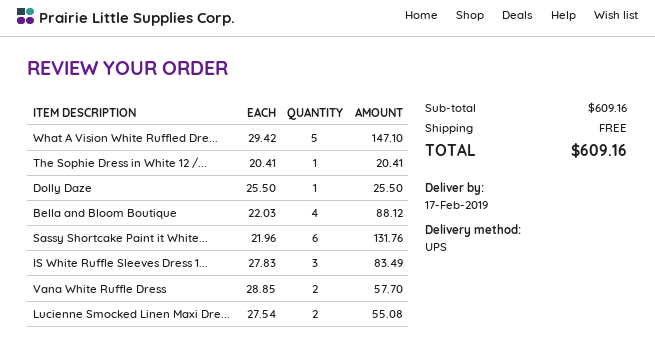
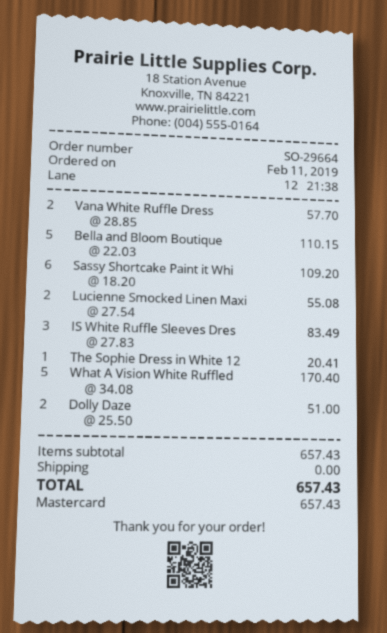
What A Vision White Ruffled Dre...: 5 x 29.42 = 147.10 -> 5 x 34.08 = 170.40
Dolly Daze: 1 x 25.50 = 25.50 -> 2 x 25.50 = 51.00
Bella and Bloom Boutique: 4 x 22.03 = 88.12 -> 5 x 22.03 = 110.15
Sassy Shortcake Paint it White...: 6 x 21.96 = 131.76 -> 6 x 18.20 = 109.20
subtotal: 609.16 -> 657.43
total: 609.16 -> 657.43

